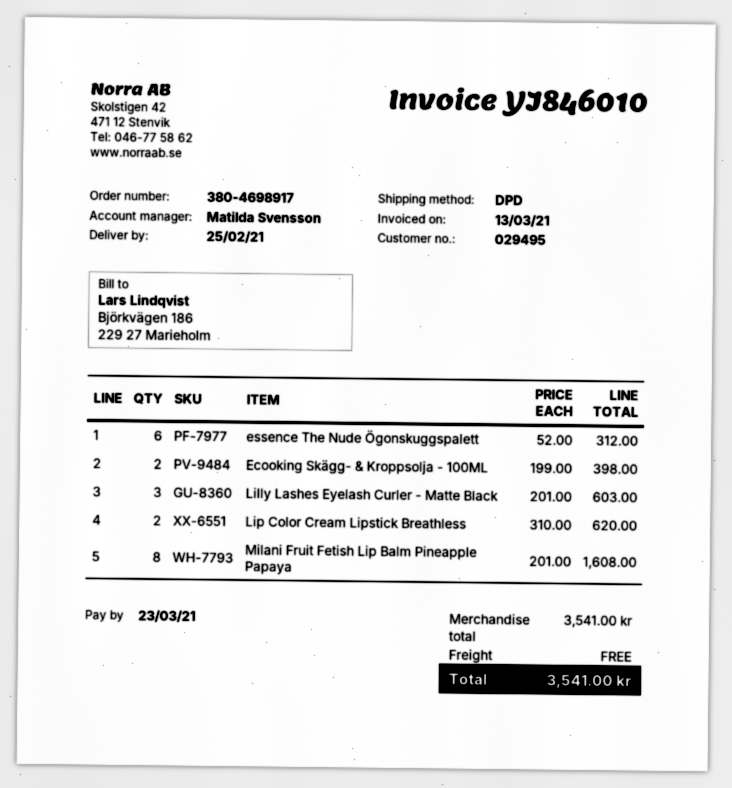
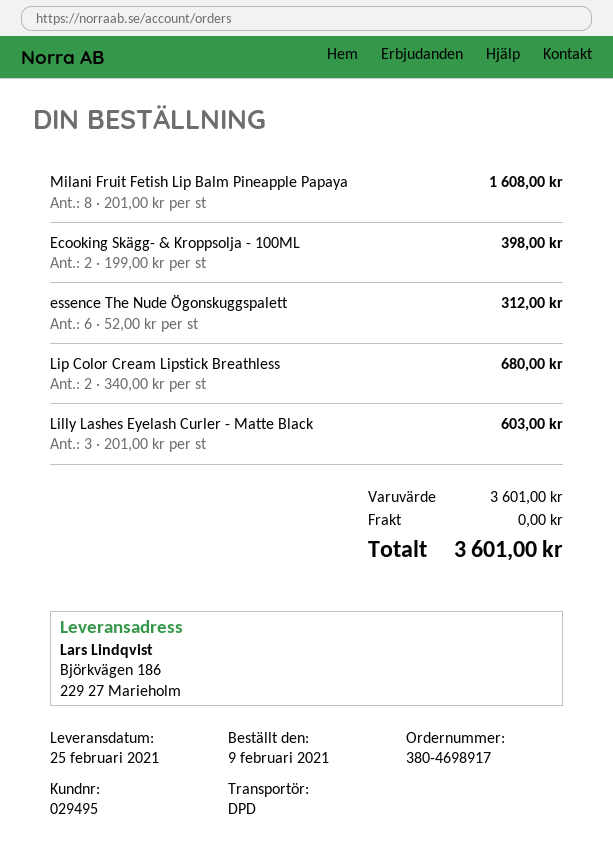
Lip Color Cream Lipstick Breathless: 2 x 310.00 = 620.00 -> 2 x 340.00 = 680.00
subtotal: 3541.00 -> 3601.00
total: 3541.00 -> 3601.00

